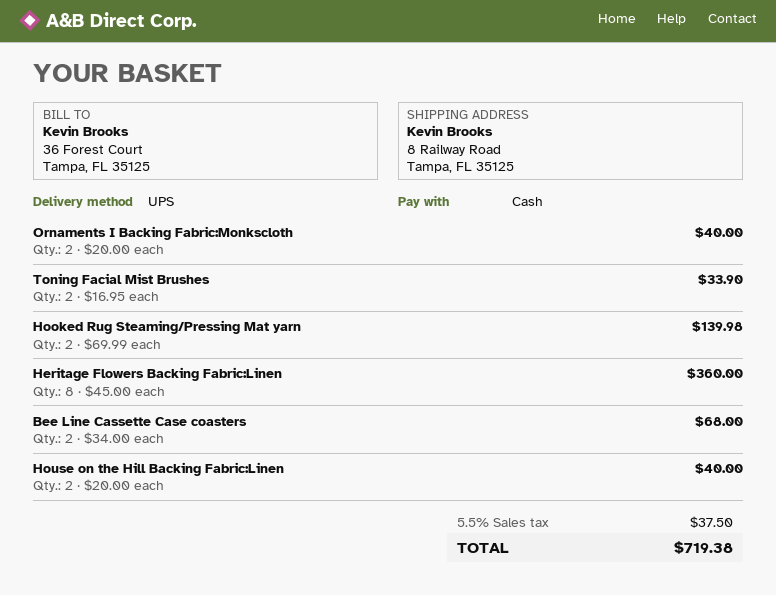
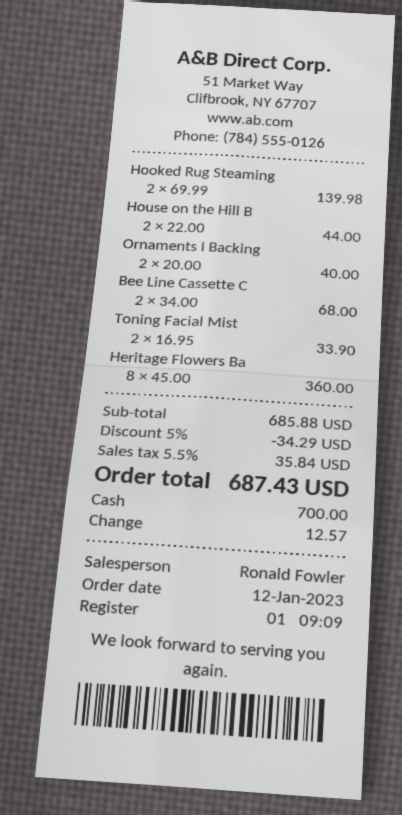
House on the Hill Backing Fabric:Linen: 2 x 20.00 = 40.00 -> 2 x 22.00 = 44.00
discount: none -> 5% = 34.29
tax: 5.5% = 37.50 -> 5.5% = 35.84
total: 719.38 -> 687.43

